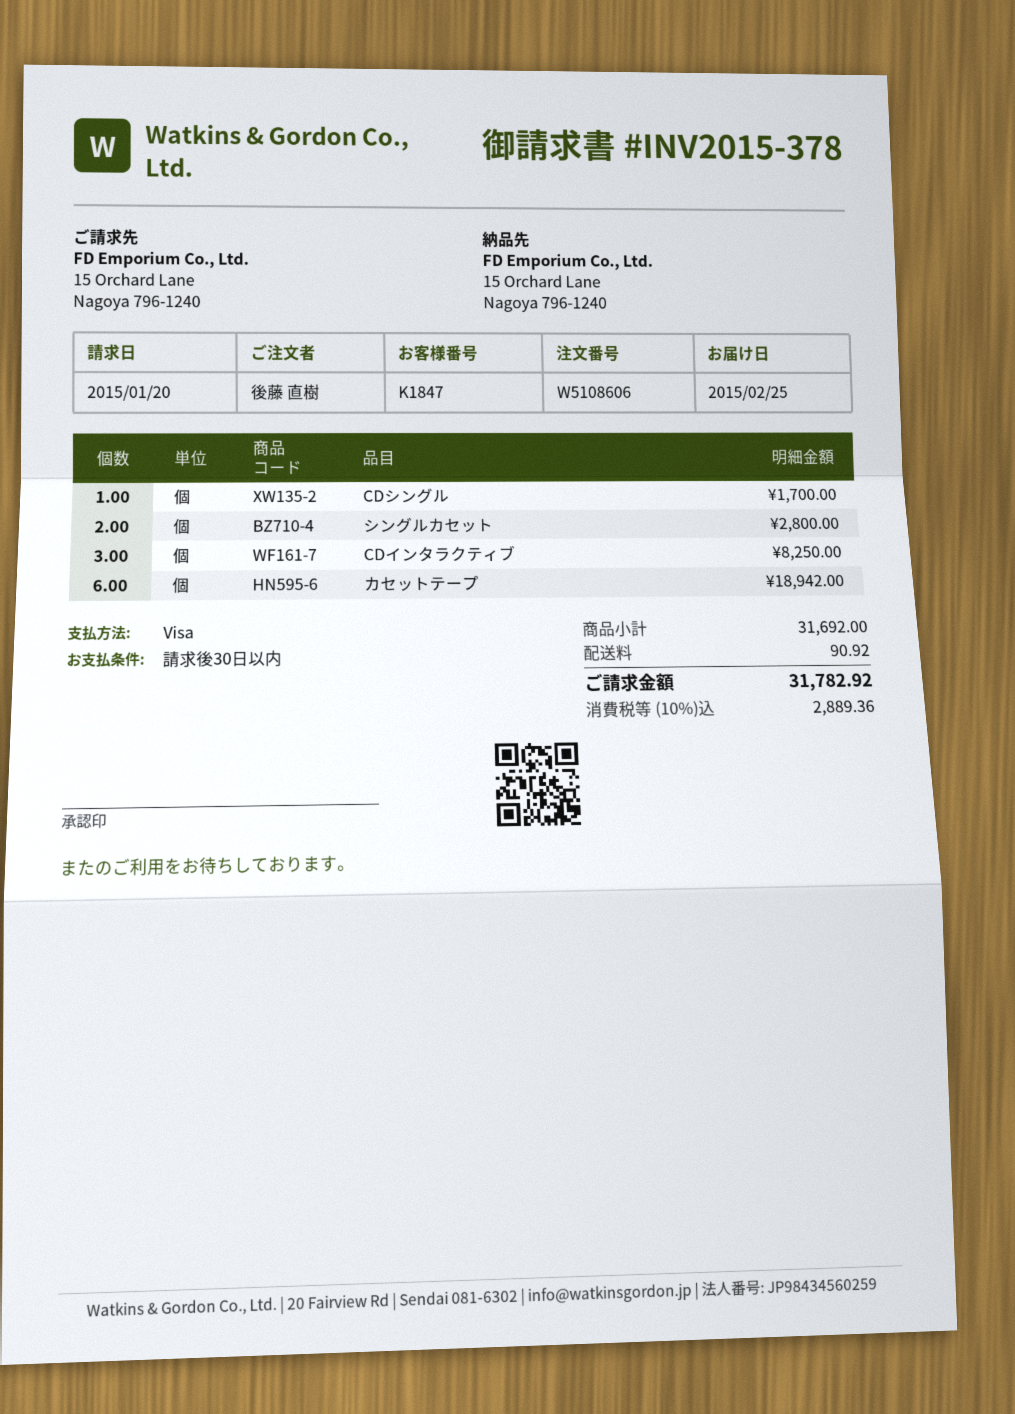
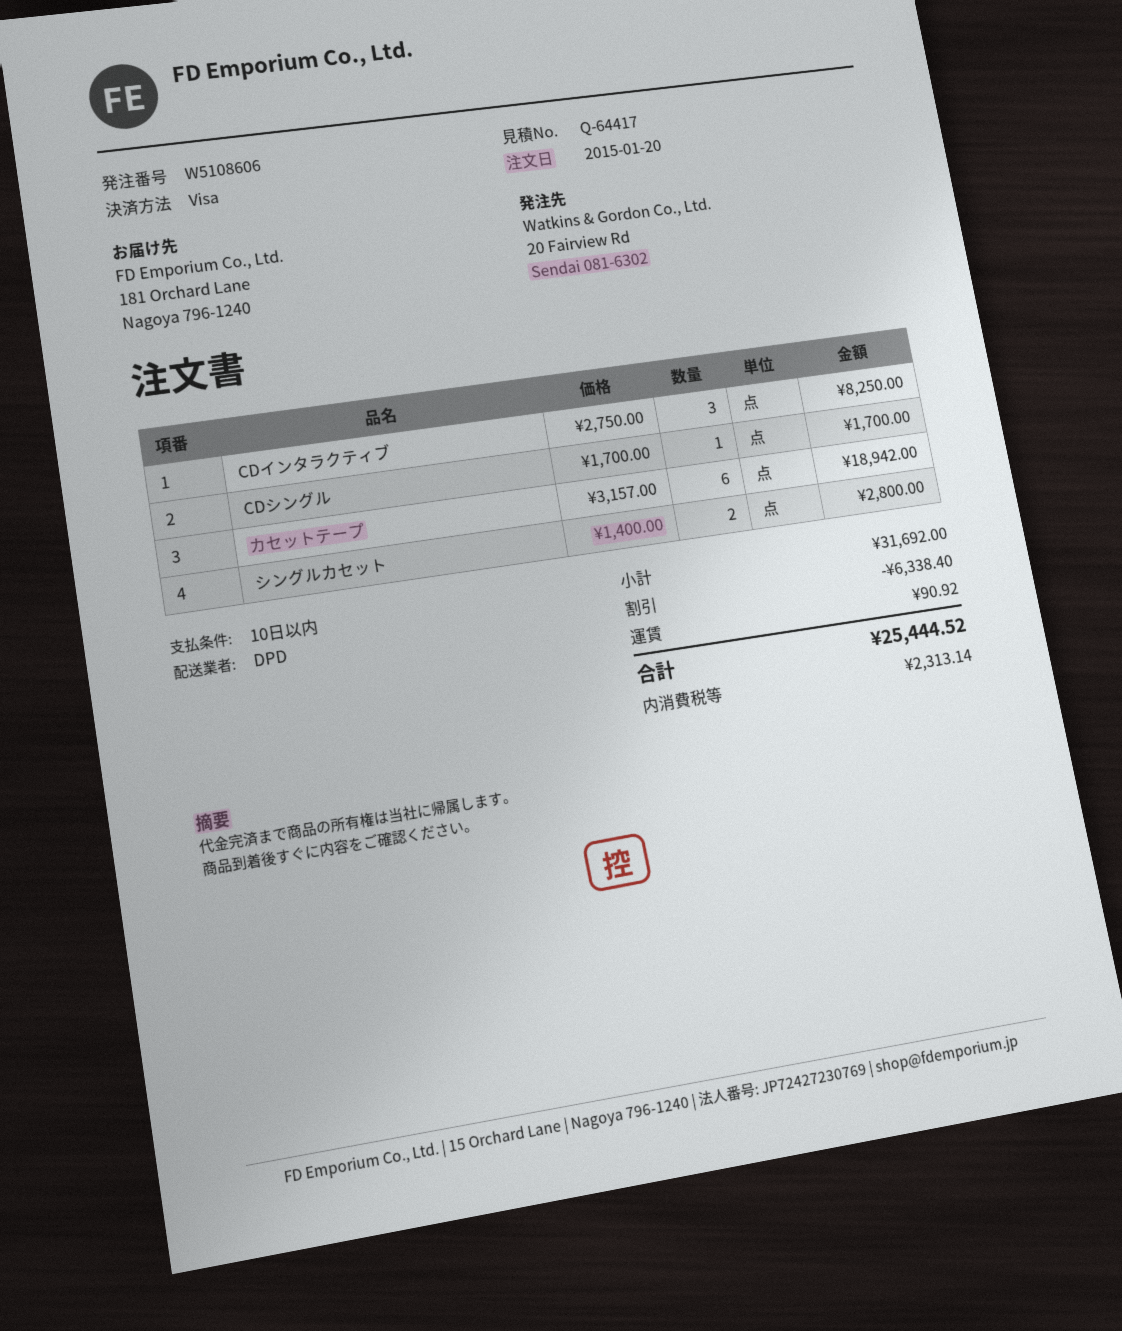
payment terms: 30 days -> 10 days
ship to: 15 Orchard Lane, Nagoya 796-1240 -> 181 Orchard Lane, Nagoya 796-1240
discount: none -> 6338.40
tax: 2889.36 -> 2313.14
total: 31782.92 -> 25444.52

